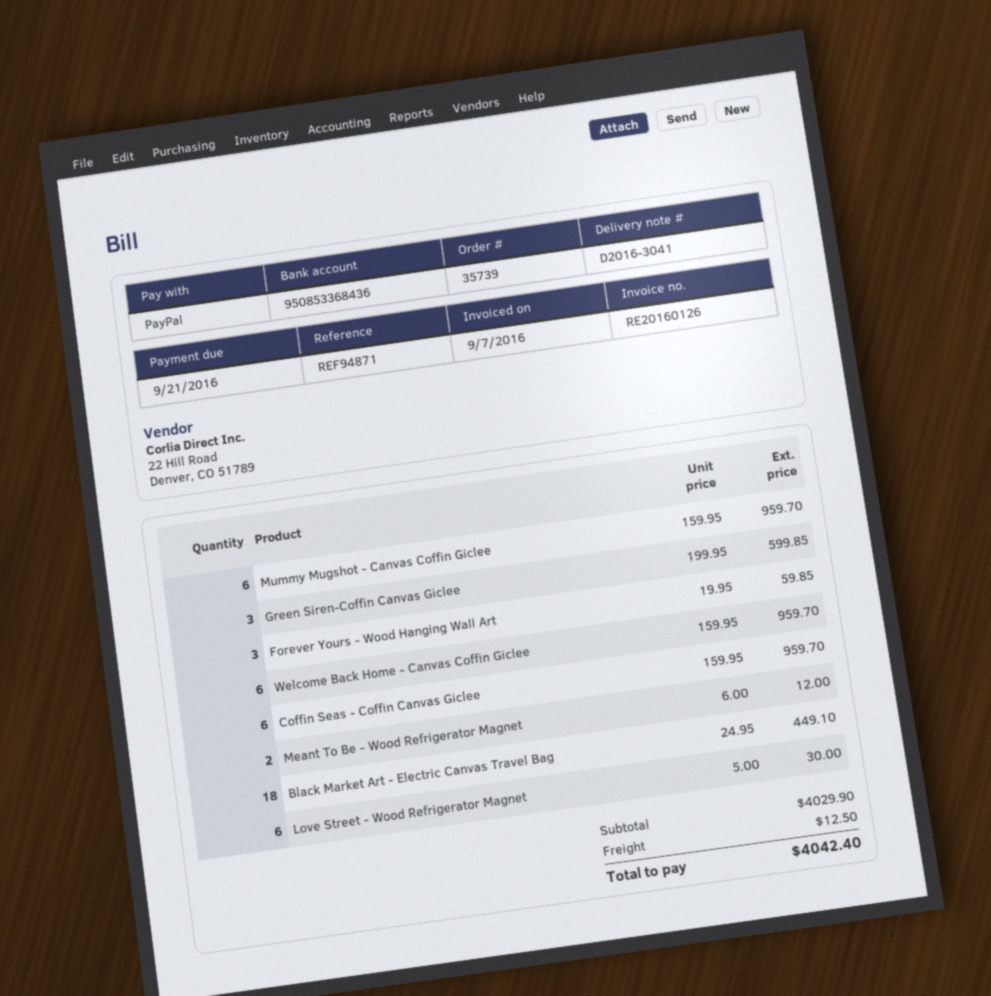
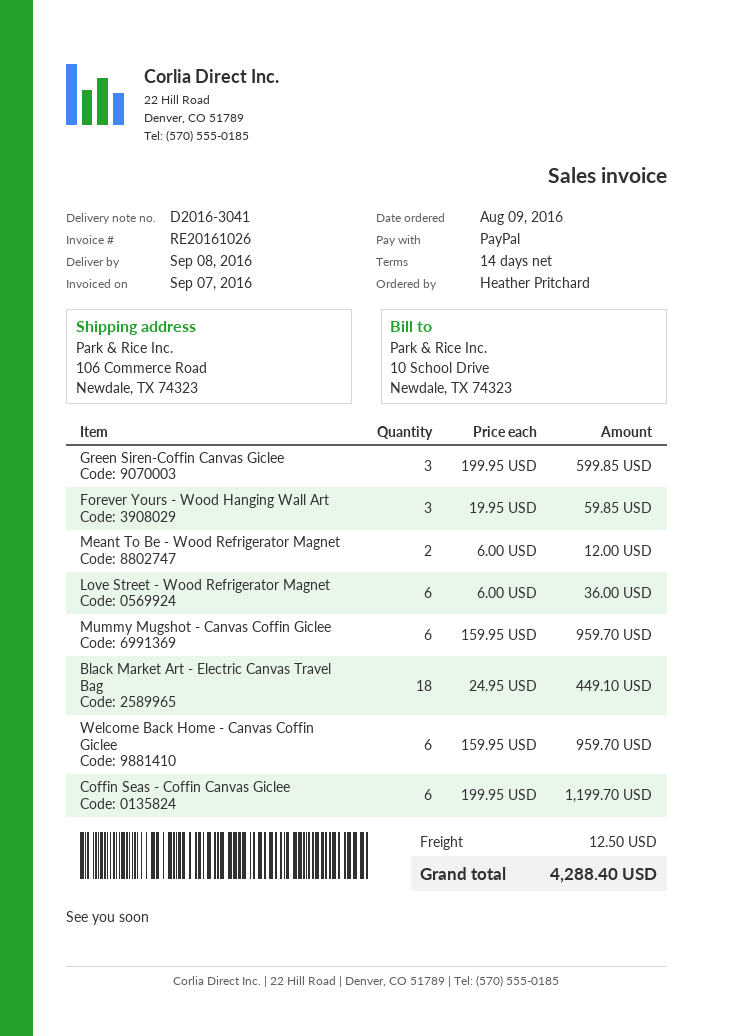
invoice number: RE20160126 -> RE20161026
Coffin Seas - Coffin Canvas Giclee: 6 x 159.95 = 959.70 -> 6 x 199.95 = 1199.70
Love Street - Wood Refrigerator Magnet: 6 x 5.00 = 30.00 -> 6 x 6.00 = 36.00
total: 4042.40 -> 4288.40

